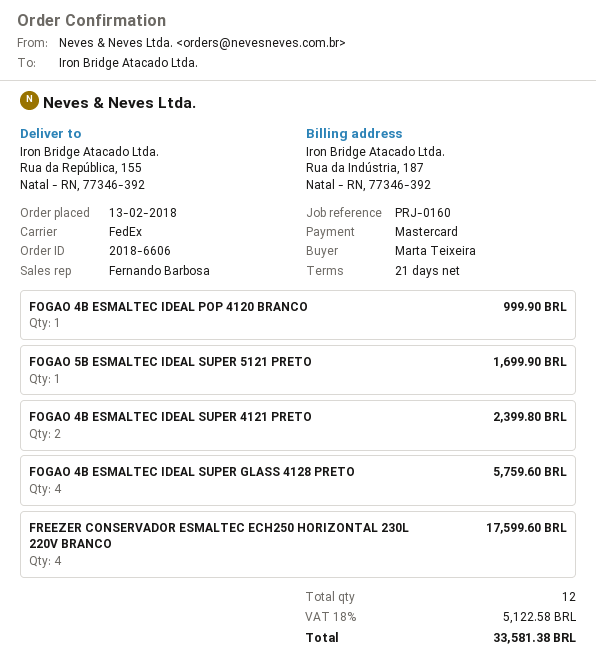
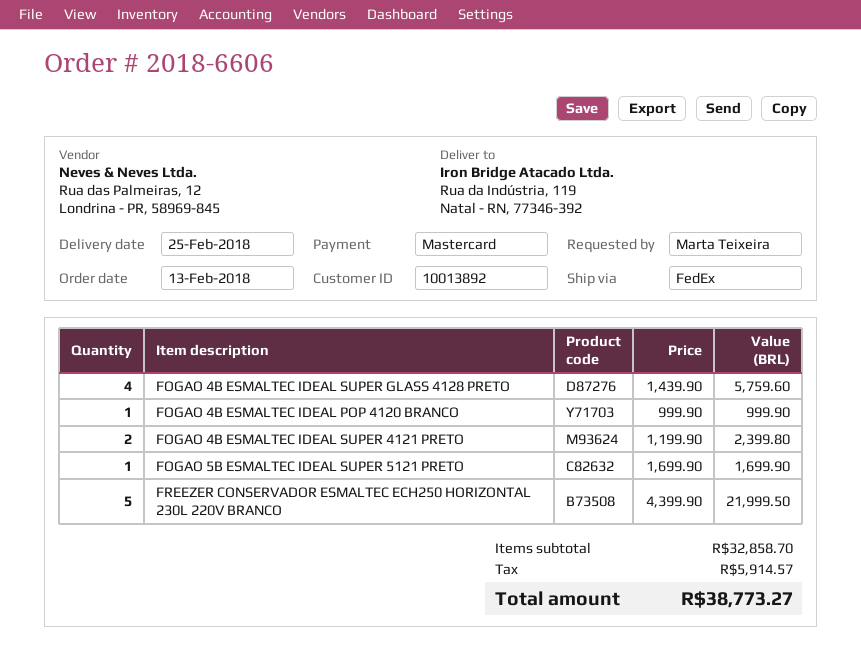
ship to: Rua da República, 155, Natal - RN, 77346-392 -> Rua da Indústria, 119, Natal - RN, 77346-392
FREEZER CONSERVADOR ESMALTEC ECH250 HORIZONTAL 230L 220V BRANCO: 4 for 17599.60 -> 5 for 21999.50
tax: 5122.58 -> 5914.57
total: 33581.38 -> 38773.27

